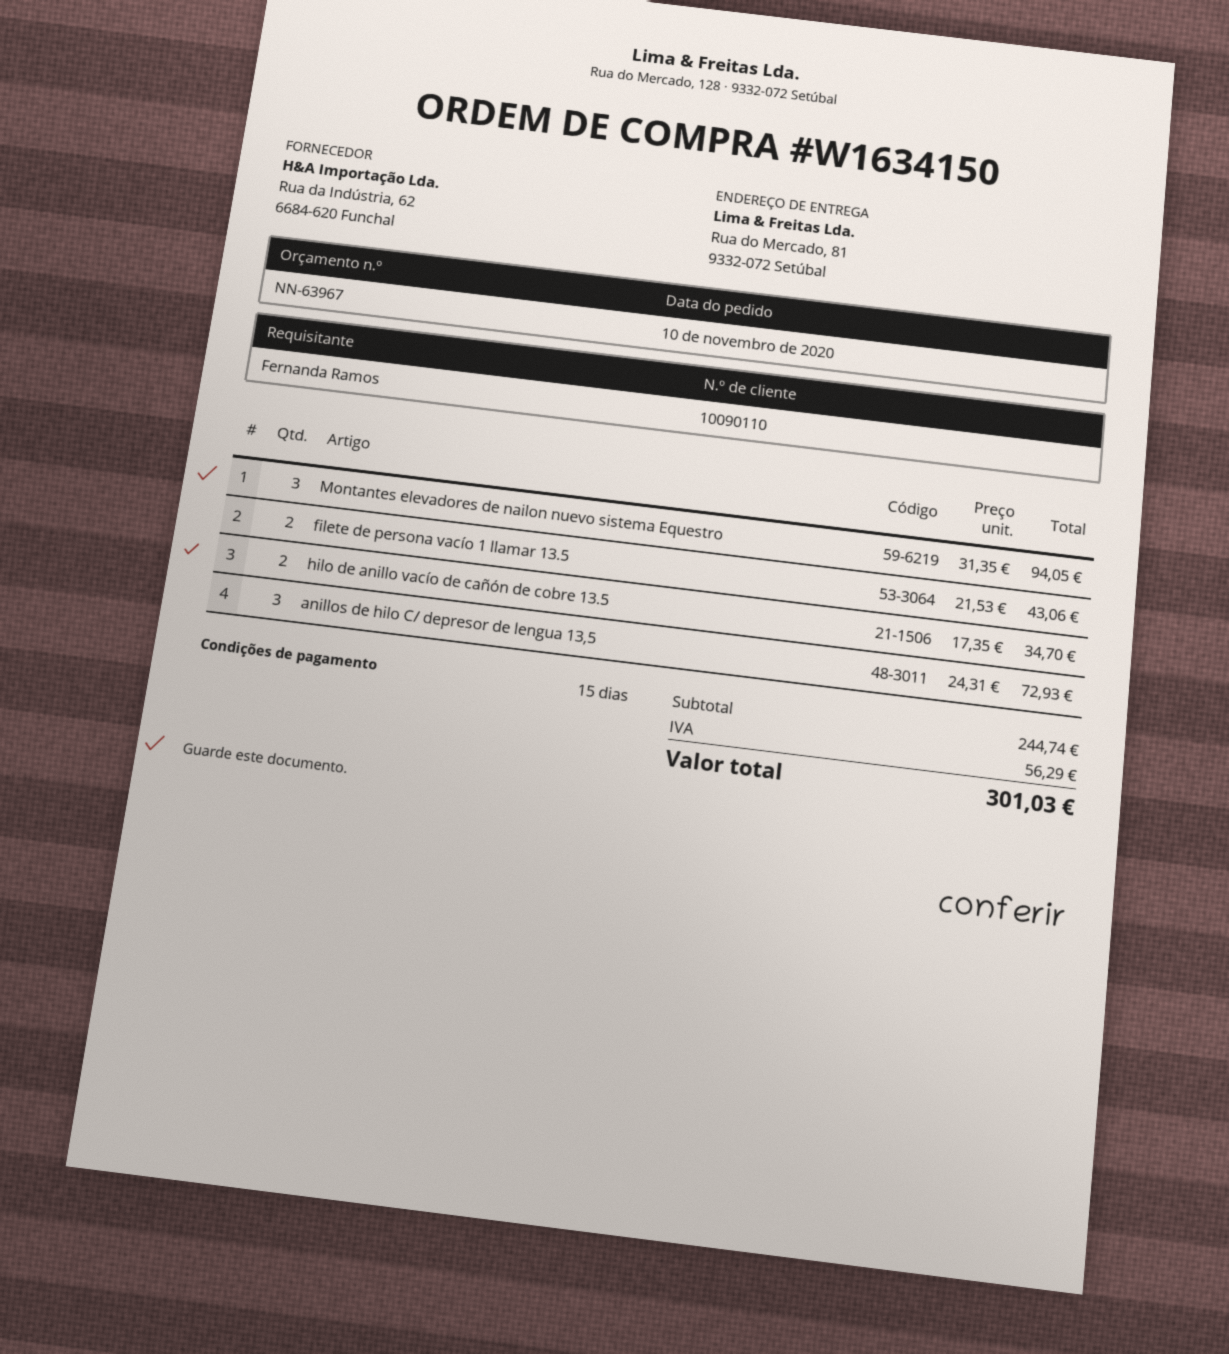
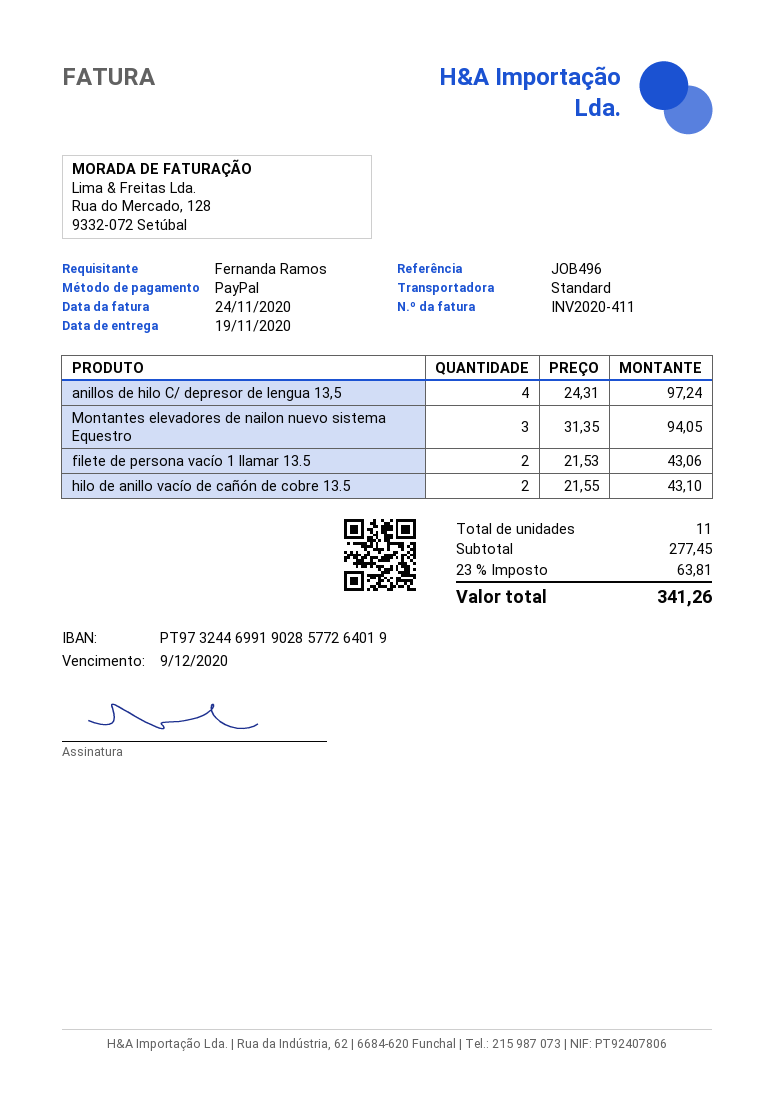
hilo de anillo vacío de cañón de cobre 13.5: 2 x 17.35 = 34.70 -> 2 x 21.55 = 43.10
anillos de hilo C/ depresor de lengua 13,5: 3 x 24.31 = 72.93 -> 4 x 24.31 = 97.24
subtotal: 244.74 -> 277.45
tax: 56.29 -> 63.81
total: 301.03 -> 341.26

